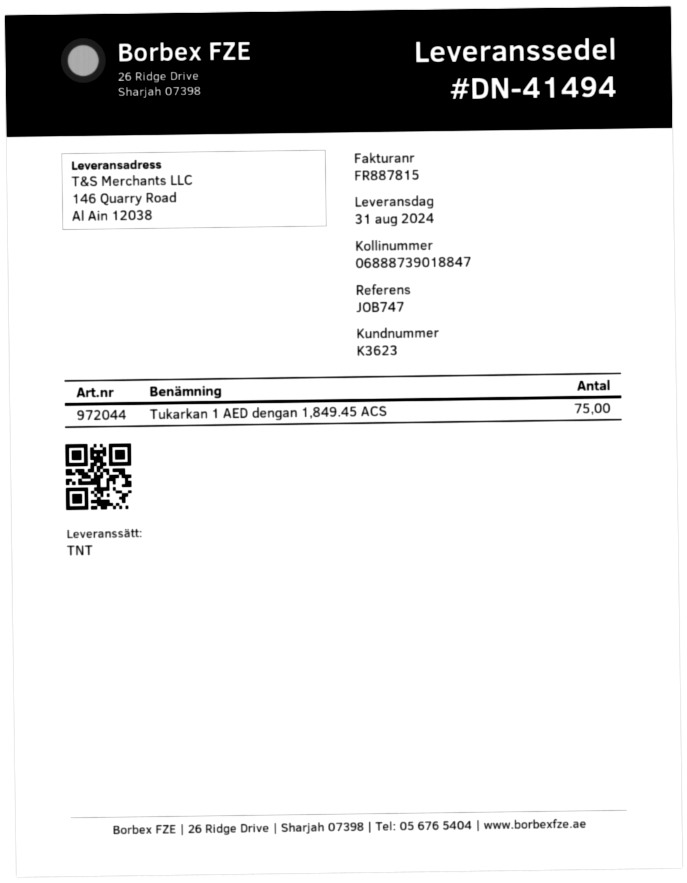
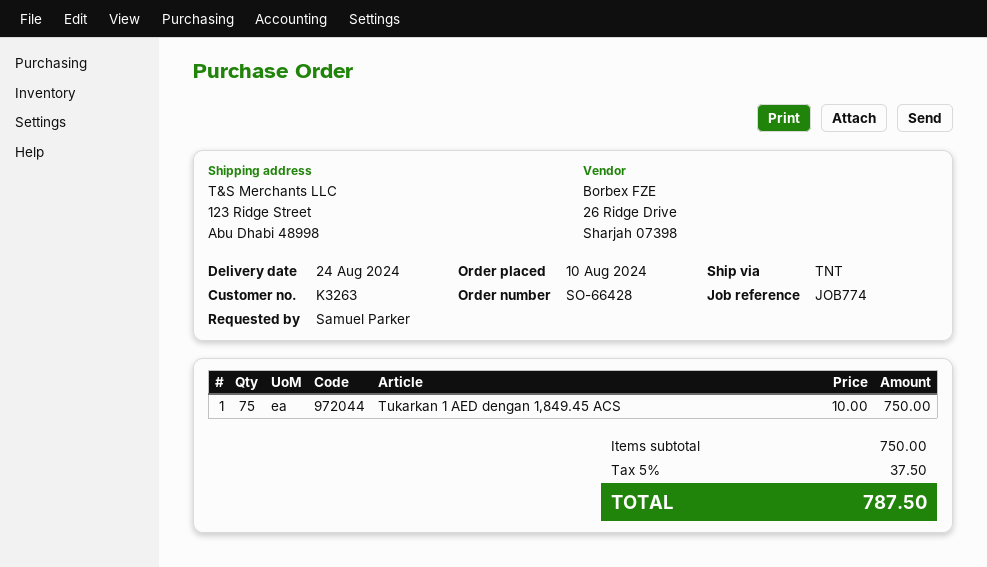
delivery date: 2024-08-31 -> 2024-08-24
customer number: K3623 -> K3263
reference: JOB747 -> JOB774
ship to: 146 Quarry Road, Al Ain 12038 -> 123 Ridge Street, Abu Dhabi 48998

